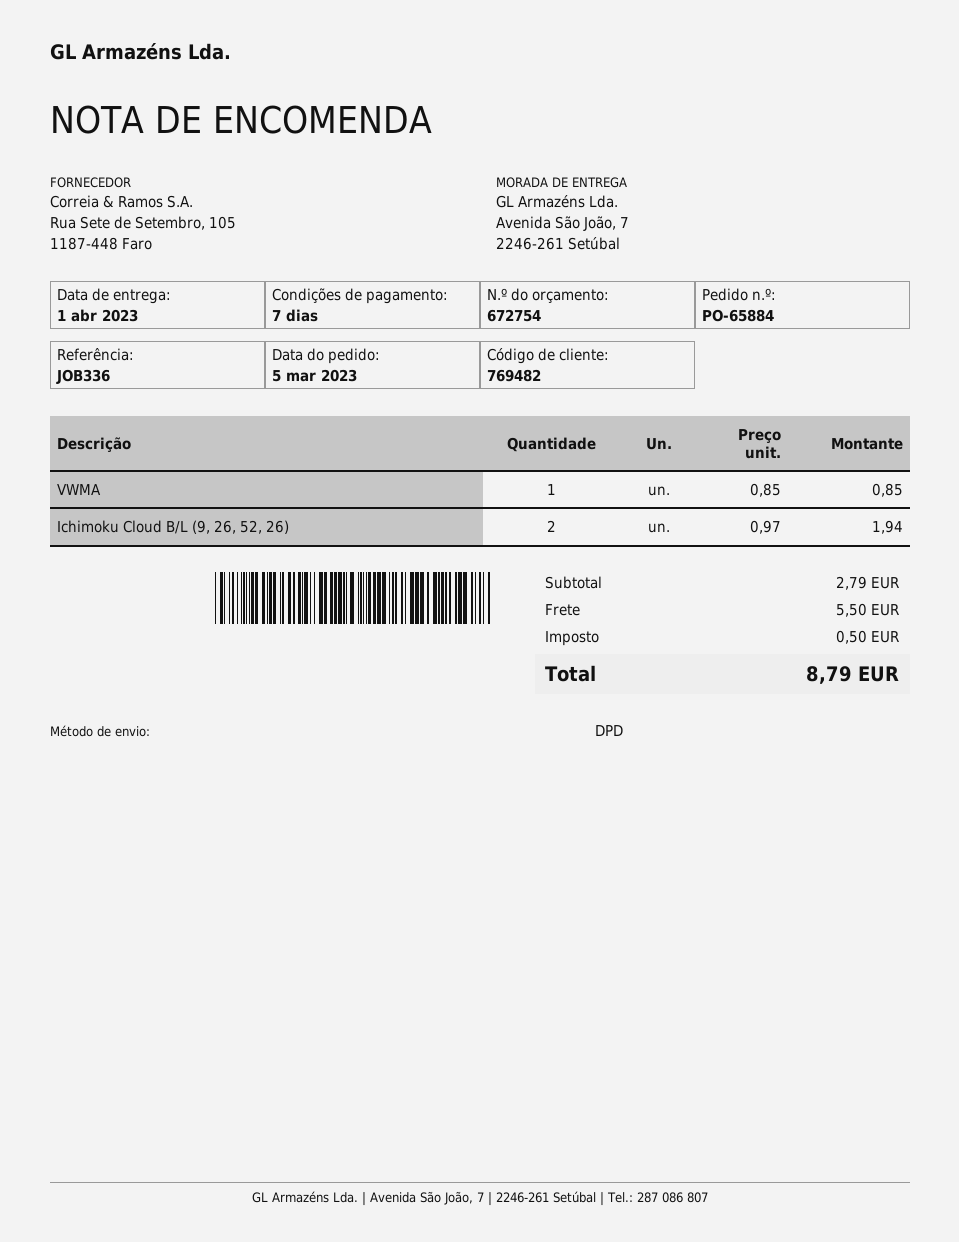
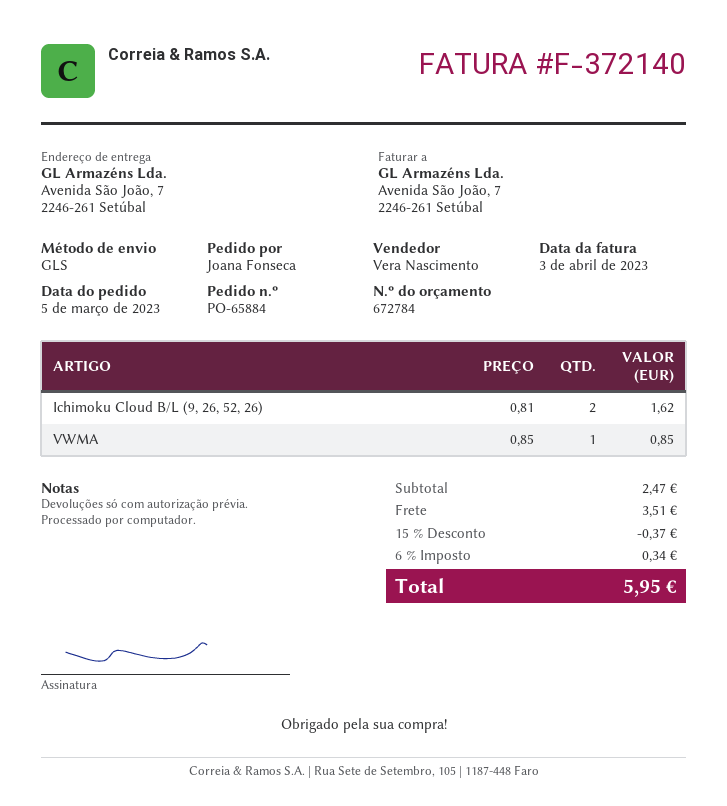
quote number: 672754 -> 672784
shipping method: DPD -> GLS
Ichimoku Cloud B/L (9, 26, 52, 26): 2 x 0.97 = 1.94 -> 2 x 0.81 = 1.62
subtotal: 2.79 -> 2.47
discount: none -> 15% = 0.37
shipping: 5.50 -> 3.51
tax: 0.50 -> 0.34
total: 8.79 -> 5.95

